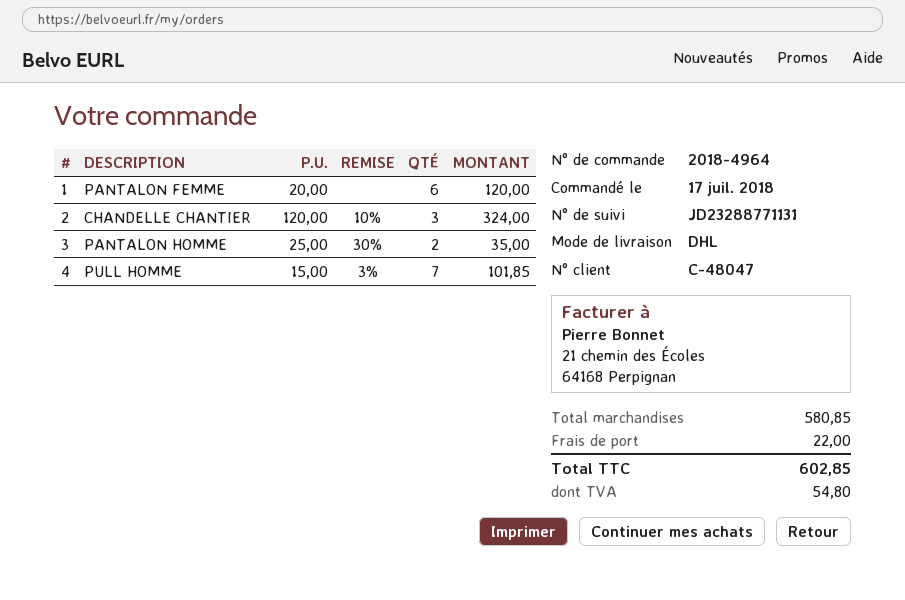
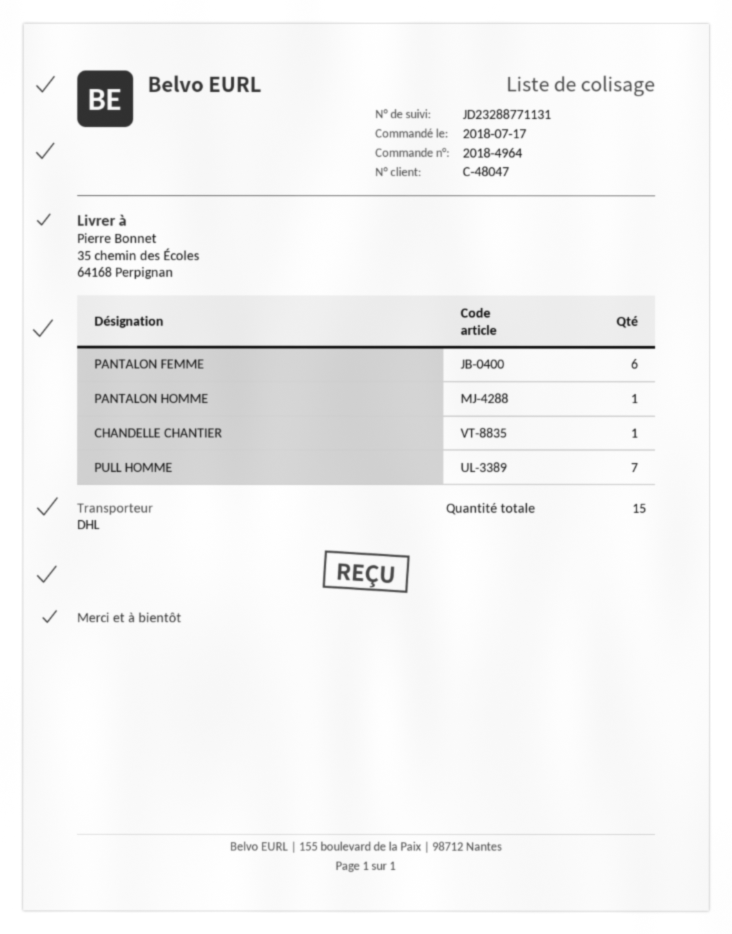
CHANDELLE CHANTIER: 3 -> 1
PANTALON HOMME: 2 -> 1

